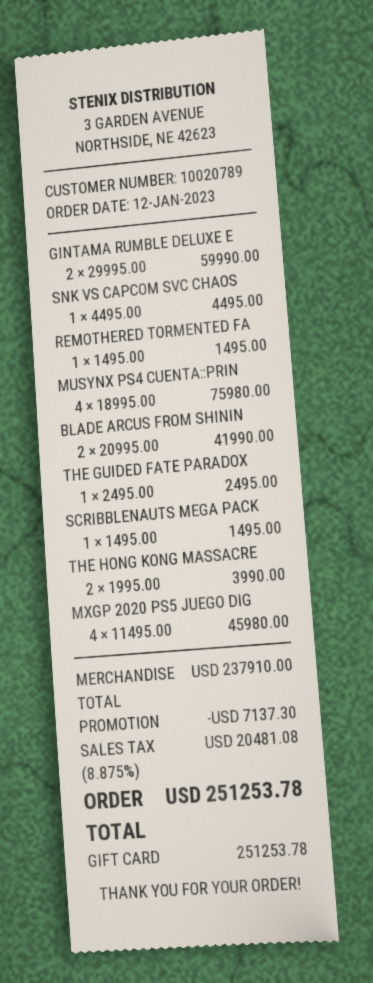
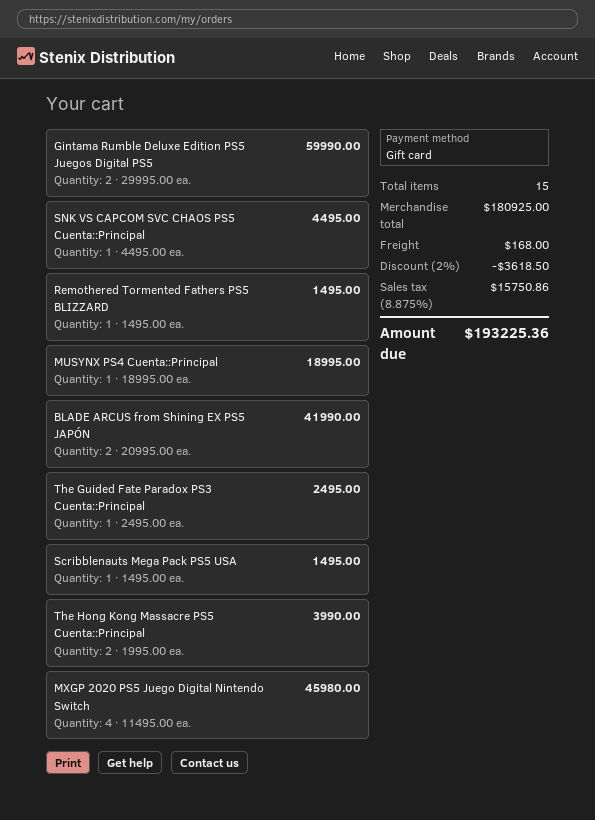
MUSYNX PS4 CUENTA::PRIN: 4 x 18995.00 = 75980.00 -> 1 x 18995.00 = 18995.00
subtotal: 237910.00 -> 180925.00
discount: 7137.30 -> 3618.50
shipping: none -> 168.00
tax: 8.875% = 20481.08 -> 8.875% = 15750.86
total: 251253.78 -> 193225.36

